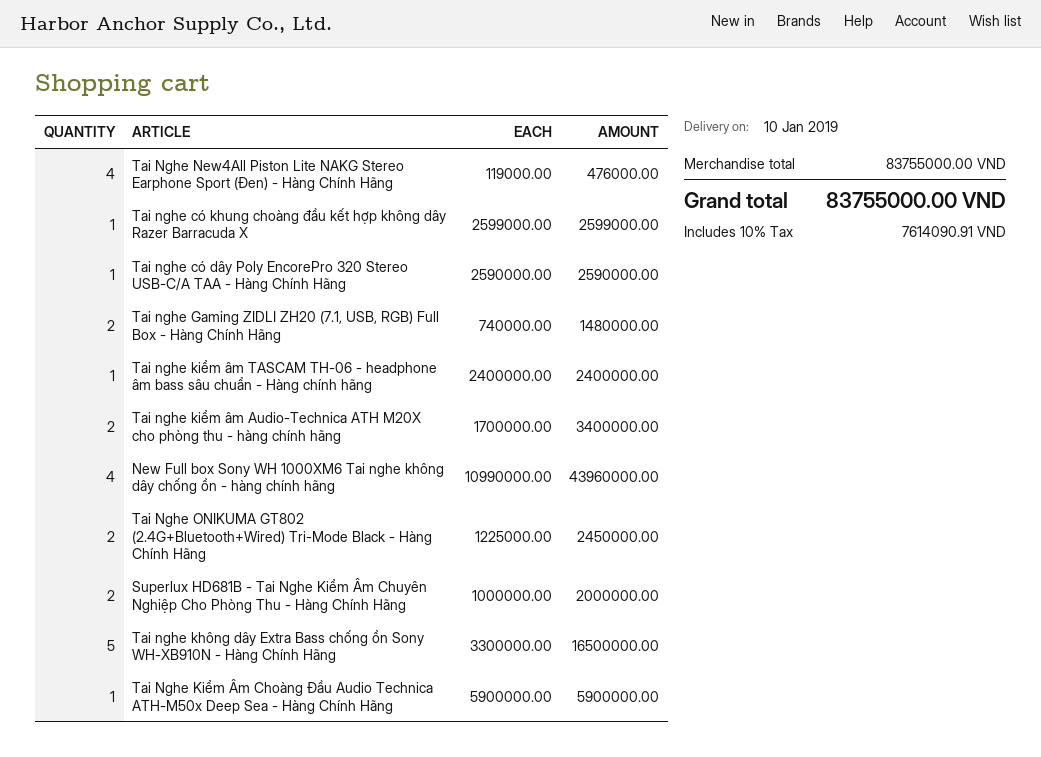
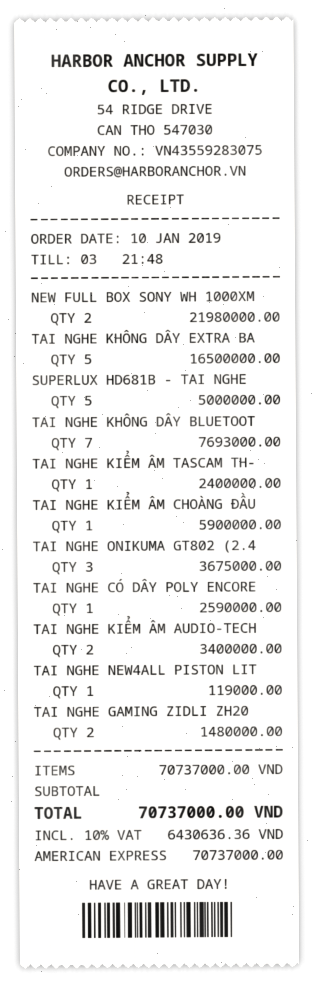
Tai Nghe New4All Piston Lite NAKG Stereo Earphone Sport (Đen) - Hàng Chính Hãng: 4 for 476000.00 -> 1 for 119000.00
Tai nghe có khung choàng đầu kết hợp không dây Razer Barracuda X: 1 for 2599000.00 -> none
New Full box Sony WH 1000XM6 Tai nghe không dây chống ồn - hàng chính hãng: 4 for 43960000.00 -> 2 for 21980000.00
Tai Nghe ONIKUMA GT802 (2.4G+Bluetooth+Wired) Tri-Mode Black - Hàng Chính Hãng: 2 for 2450000.00 -> 3 for 3675000.00
Superlux HD681B - Tai Nghe Kiểm Âm Chuyên Nghiệp Cho Phòng Thu - Hàng Chính Hãng: 2 for 2000000.00 -> 5 for 5000000.00
TAI NGHE KHÔNG DÂY BLUETOOT: none -> 7 for 7693000.00
subtotal: 83755000.00 -> 70737000.00
tax: 10% = 7614090.91 -> 10% = 6430636.36
total: 83755000.00 -> 70737000.00

